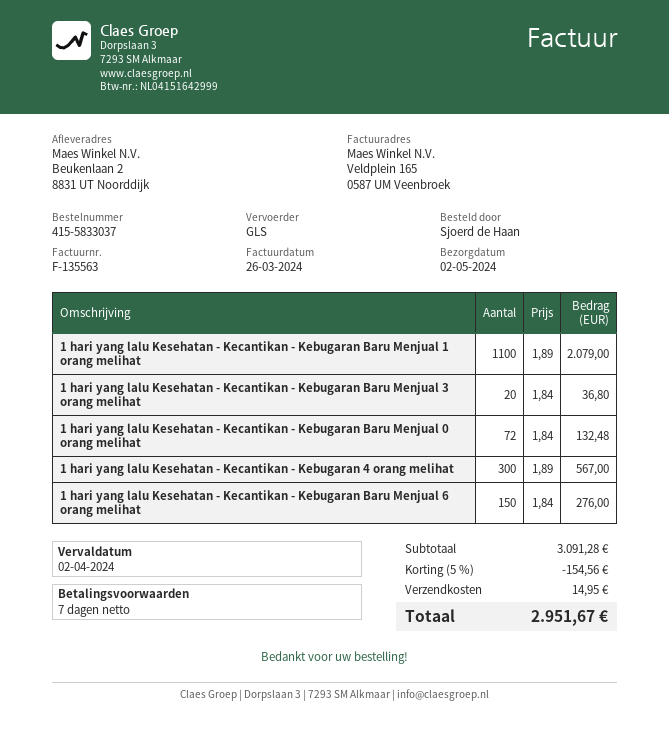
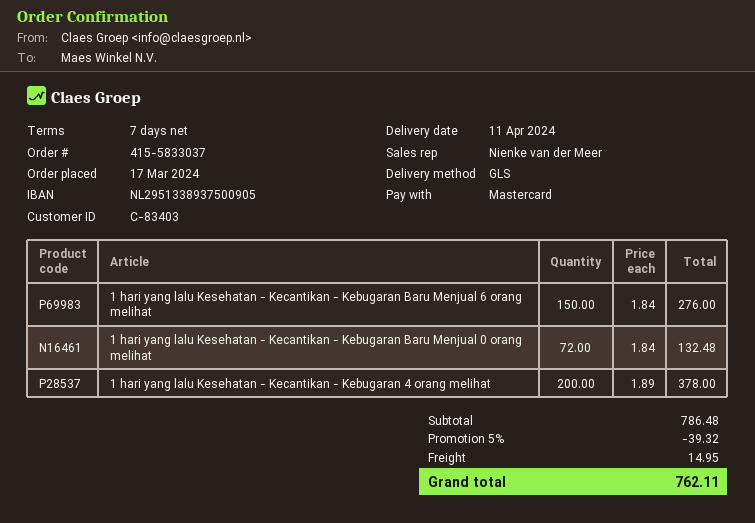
delivery date: 2024-05-02 -> 2024-04-11
1 hari yang lalu Kesehatan - Kecantikan - Kebugaran Baru Menjual 1 orang melihat: 1100 x 1.89 = 2079.00 -> none
1 hari yang lalu Kesehatan - Kecantikan - Kebugaran Baru Menjual 3 orang melihat: 20 x 1.84 = 36.80 -> none
1 hari yang lalu Kesehatan - Kecantikan - Kebugaran 4 orang melihat: 300 x 1.89 = 567.00 -> 200 x 1.89 = 378.00
subtotal: 3091.28 -> 786.48
discount: 5% = 154.56 -> 5% = 39.32
total: 2951.67 -> 762.11

